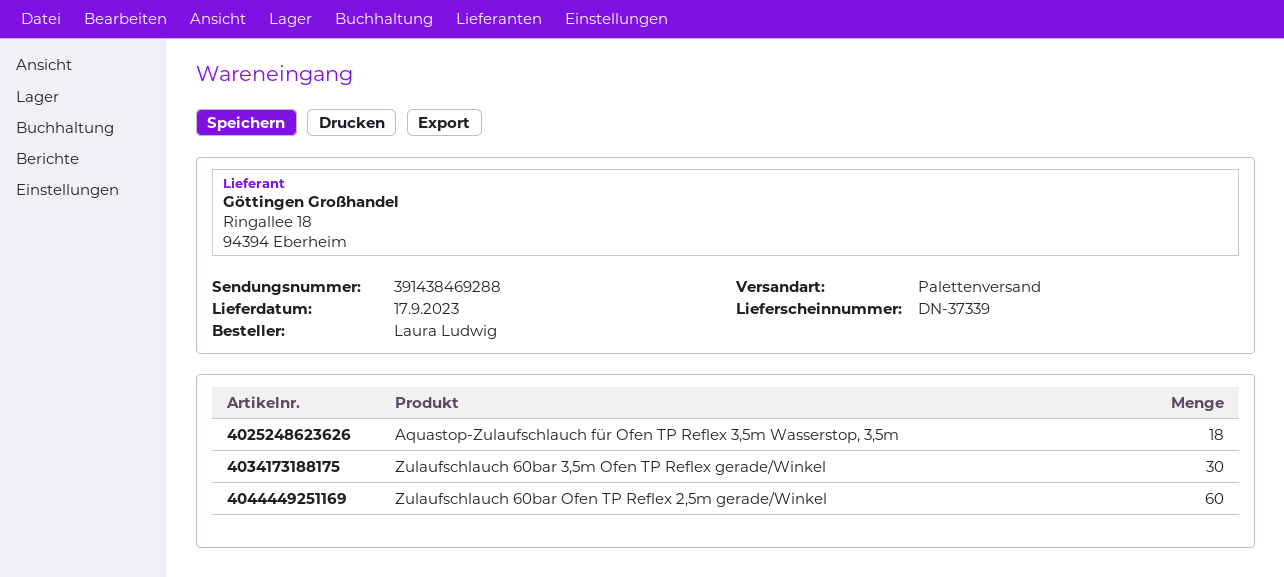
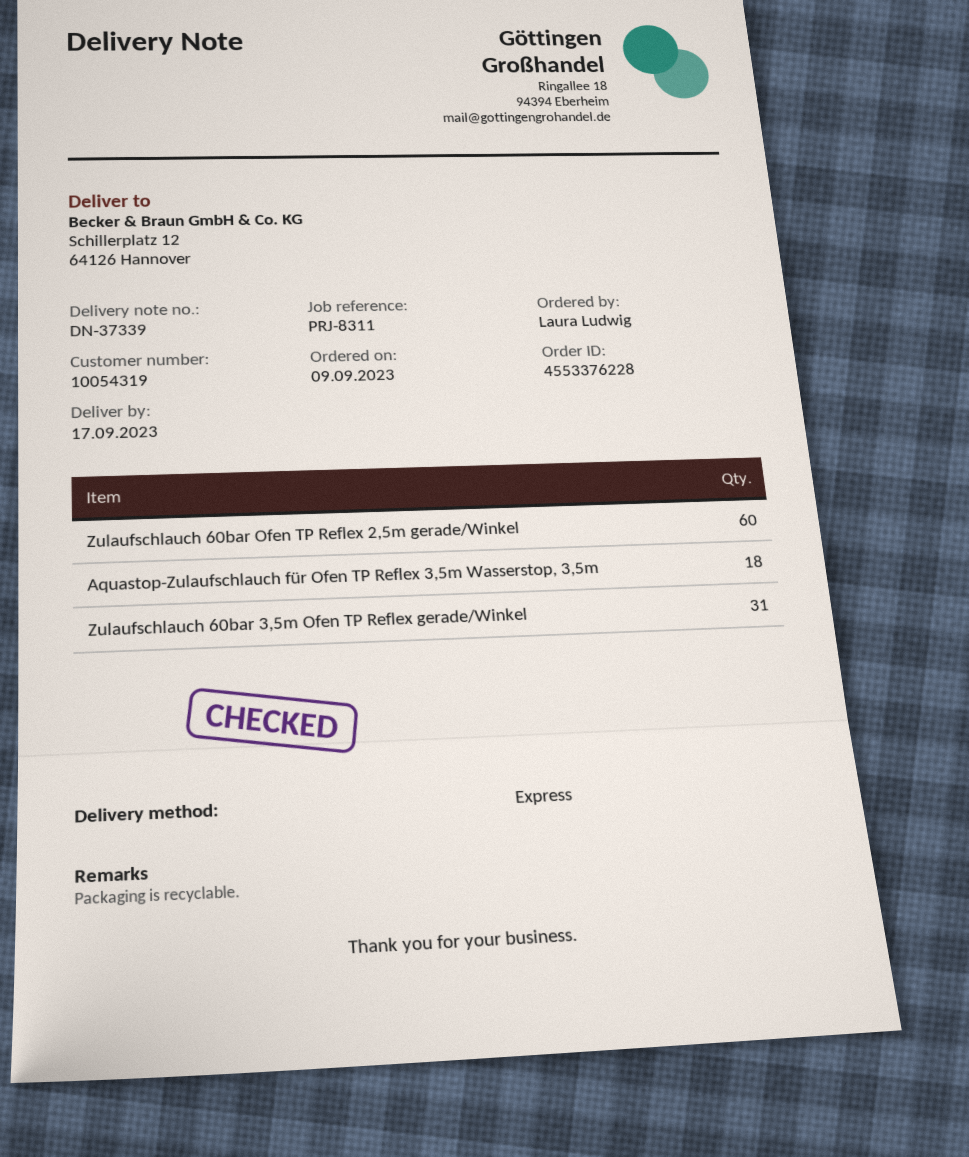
shipping method: pallet freight -> express
Zulaufschlauch 60bar 3,5m Ofen TP Reflex gerade/Winkel: 30 -> 31

